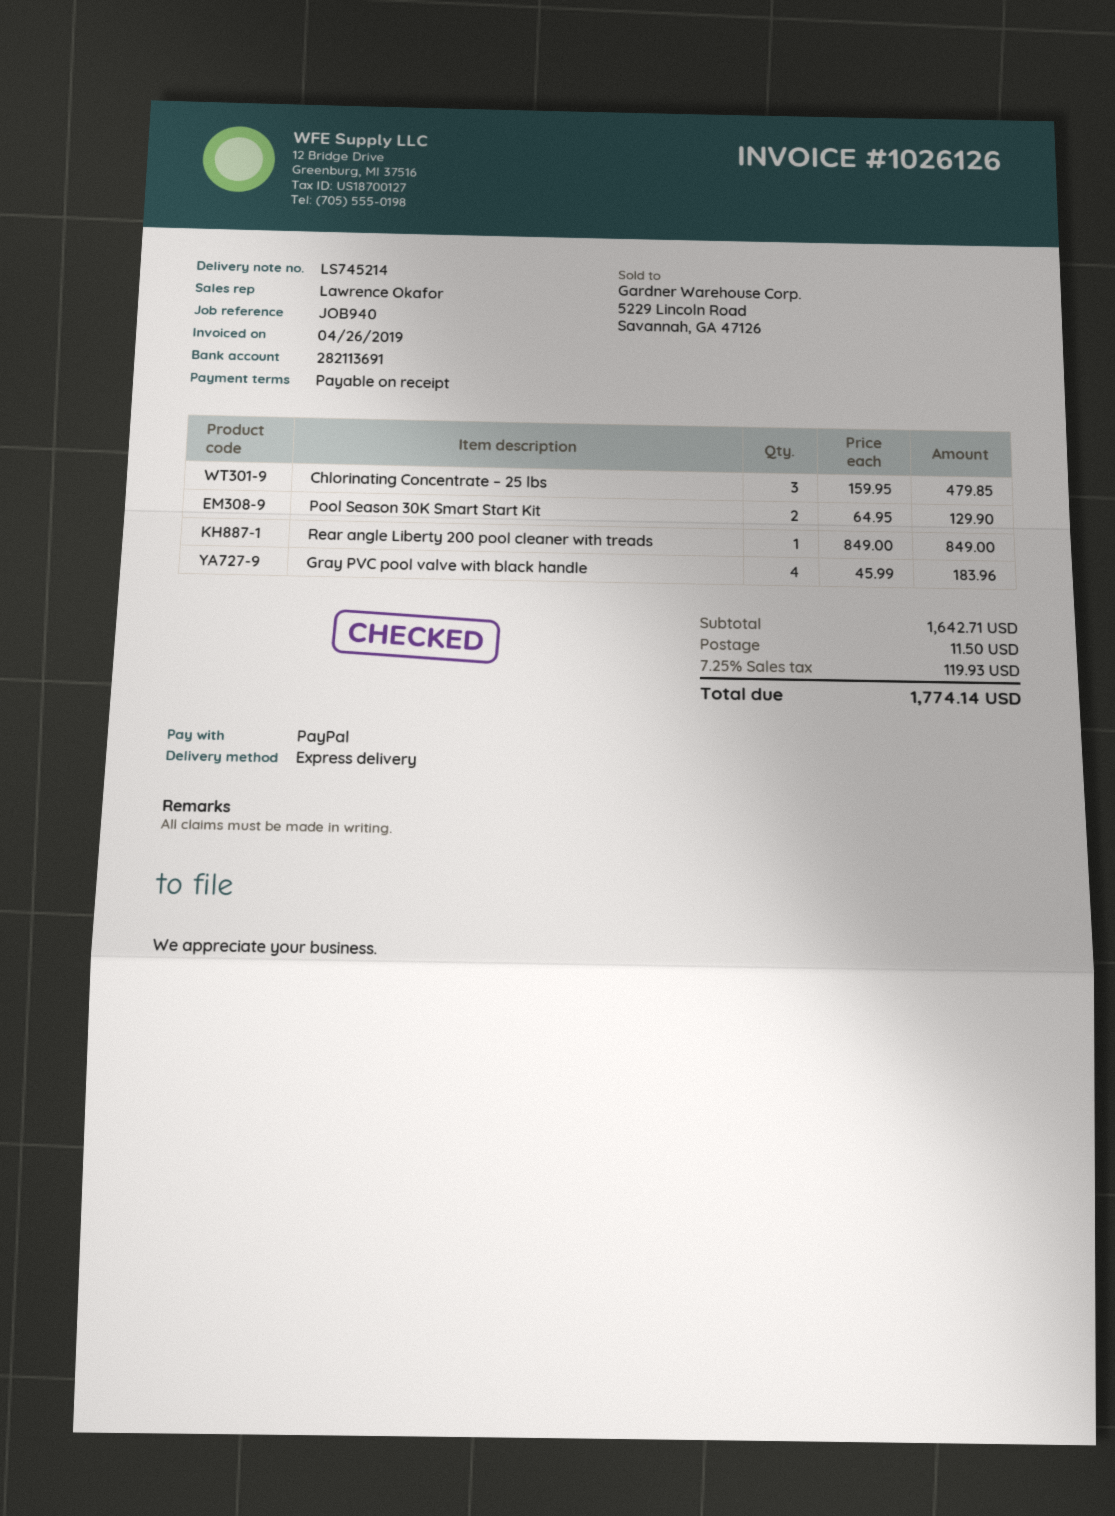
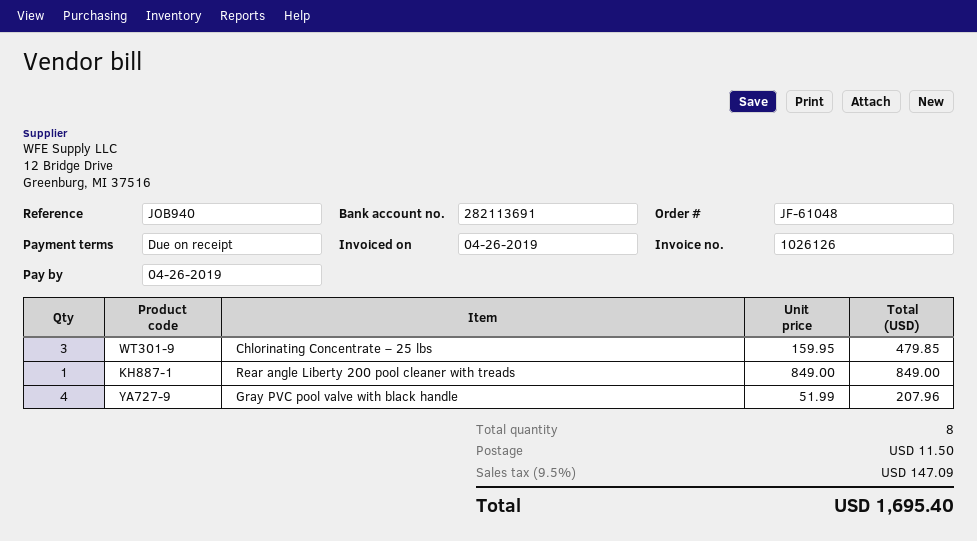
Pool Season 30K Smart Start Kit: 2 x 64.95 = 129.90 -> none
Gray PVC pool valve with black handle: 4 x 45.99 = 183.96 -> 4 x 51.99 = 207.96
tax: 7.25% = 119.93 -> 9.5% = 147.09
total: 1774.14 -> 1695.40

